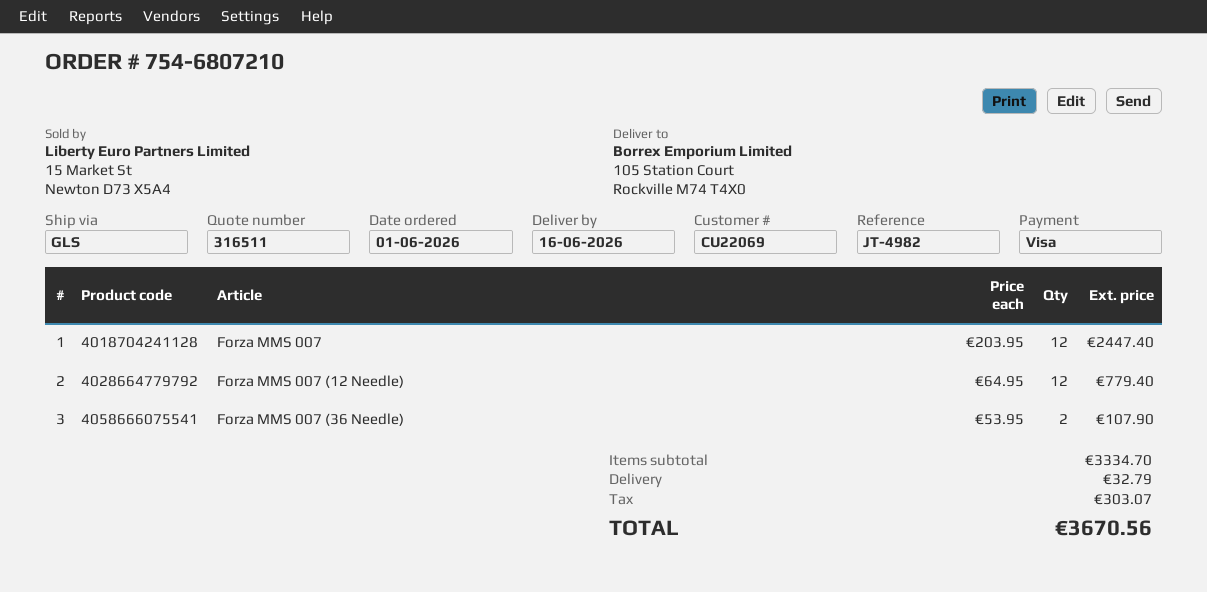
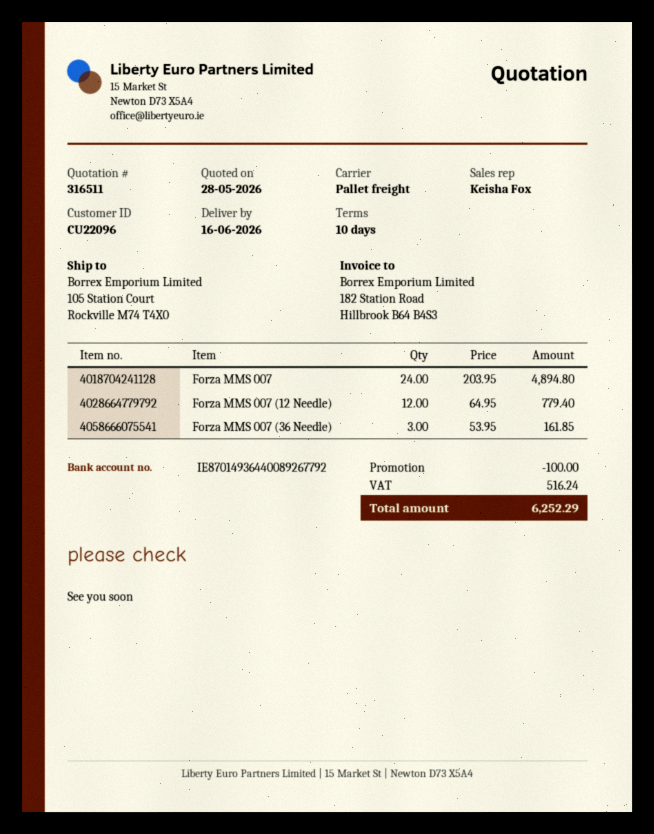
customer number: CU22069 -> CU22096
shipping method: GLS -> pallet freight
Forza MMS 007: 12 x 203.95 = 2447.40 -> 24 x 203.95 = 4894.80
Forza MMS 007 (36 Needle): 2 x 53.95 = 107.90 -> 3 x 53.95 = 161.85
discount: none -> 100.00
shipping: 32.79 -> none
tax: 303.07 -> 516.24
total: 3670.56 -> 6252.29

